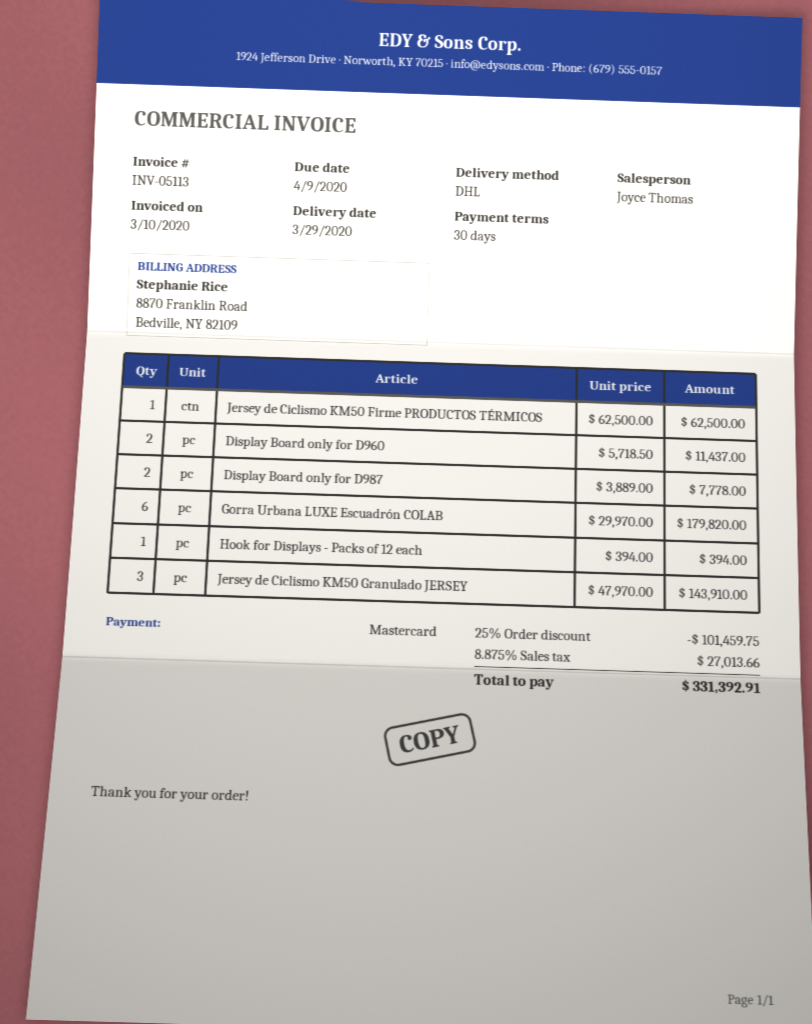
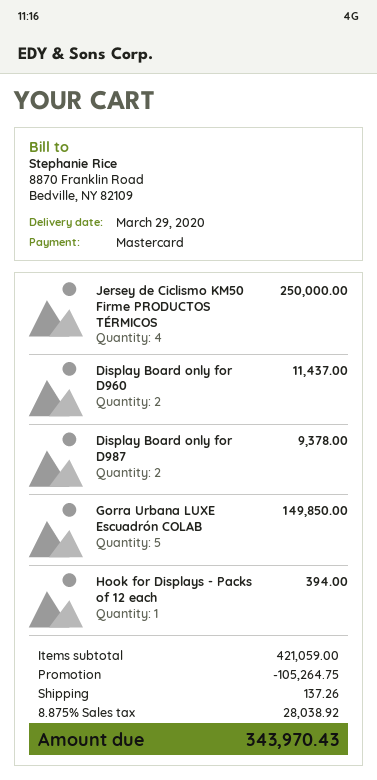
Jersey de Ciclismo KM50 Firme PRODUCTOS TÉRMICOS: 1 for 62500.00 -> 4 for 250000.00
Display Board only for D987: 2 for 7778.00 -> 2 for 9378.00
Gorra Urbana LUXE Escuadrón COLAB: 6 for 179820.00 -> 5 for 149850.00
Jersey de Ciclismo KM50 Granulado JERSEY: 3 for 143910.00 -> none
discount: 101459.75 -> 105264.75
shipping: none -> 137.26
tax: 8.875% = 27013.66 -> 8.875% = 28038.92
total: 331392.91 -> 343970.43

